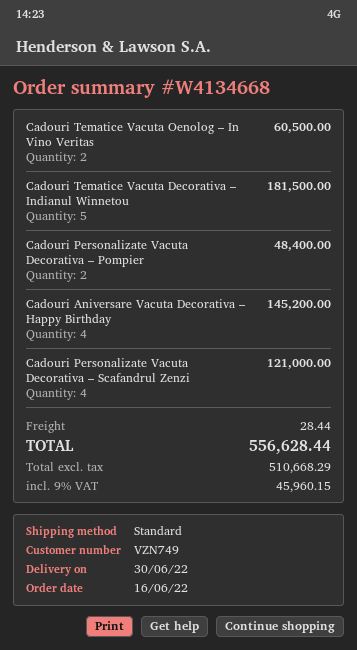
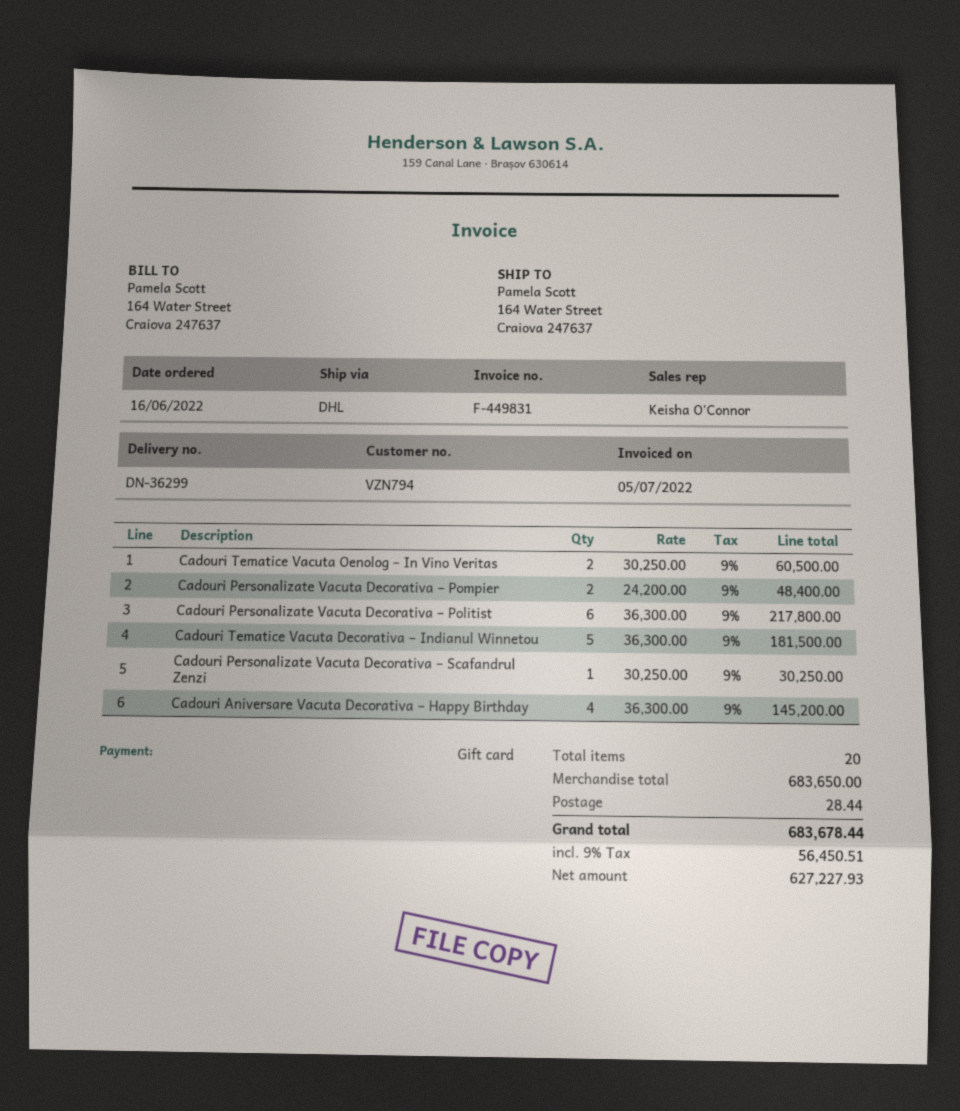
customer number: VZN749 -> VZN794
shipping method: standard -> DHL
Cadouri Personalizate Vacuta Decorativa – Scafandrul Zenzi: 4 for 121000.00 -> 1 for 30250.00
Cadouri Personalizate Vacuta Decorativa – Politist: none -> 6 for 217800.00
net: 510668.29 -> 627227.93
tax: 9% = 45960.15 -> 9% = 56450.51
total: 556628.44 -> 683678.44

